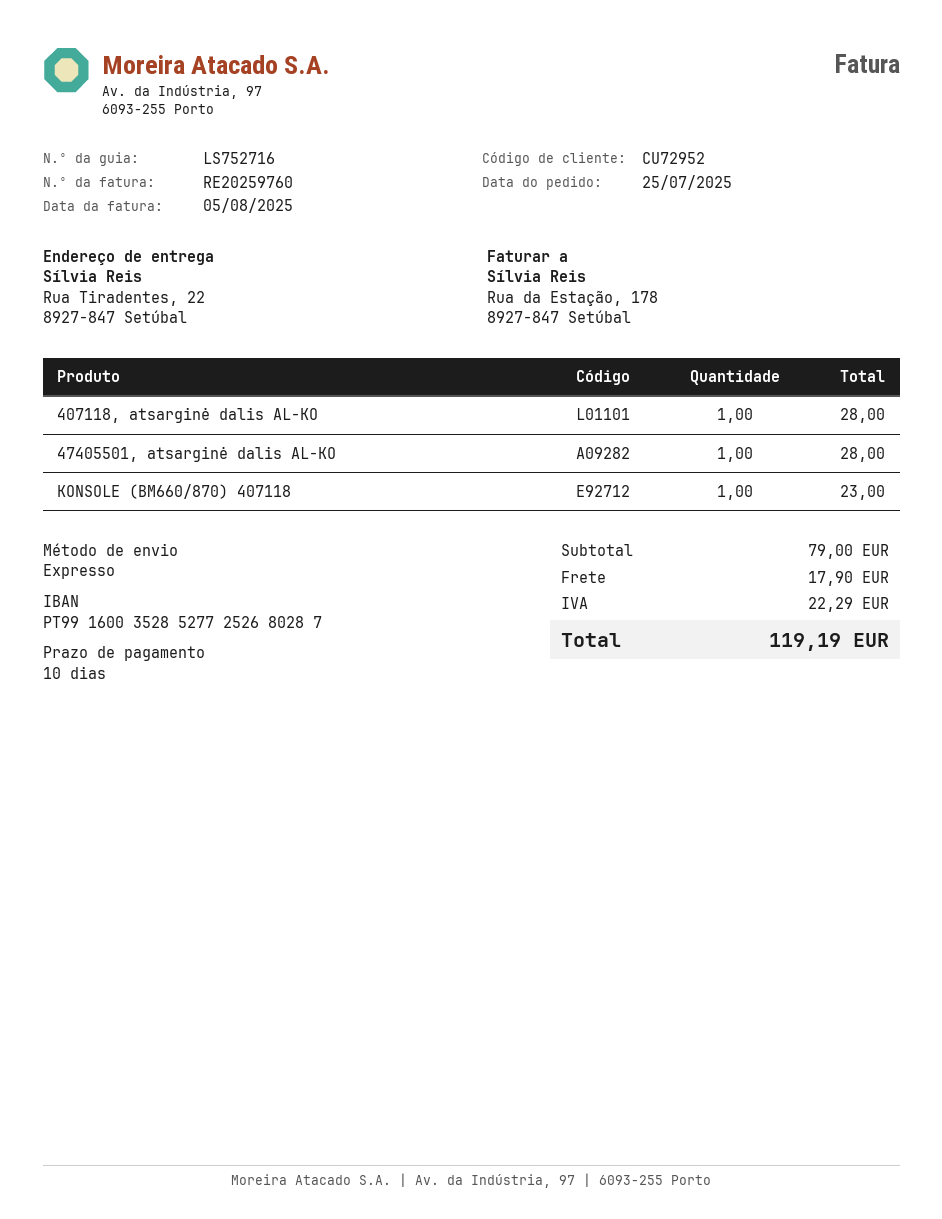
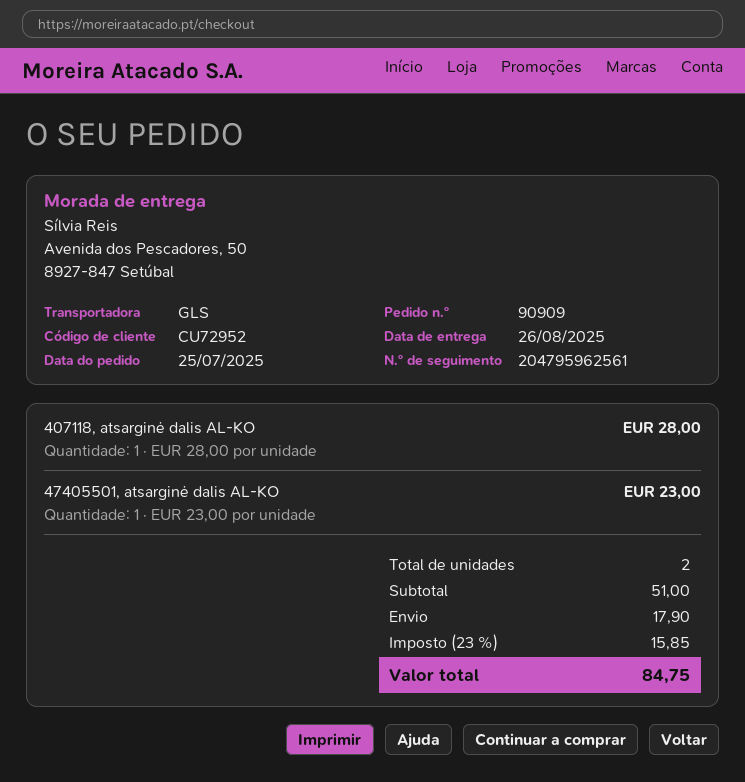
shipping method: express -> GLS
ship to: Rua Tiradentes, 22, 8927-847 Setúbal -> Avenida dos Pescadores, 50, 8927-847 Setúbal
47405501, atsarginė dalis AL-KO: 1 for 28.00 -> 1 for 23.00
KONSOLE (BM660/870) 407118: 1 for 23.00 -> none
subtotal: 79.00 -> 51.00
tax: 22.29 -> 15.85
total: 119.19 -> 84.75

